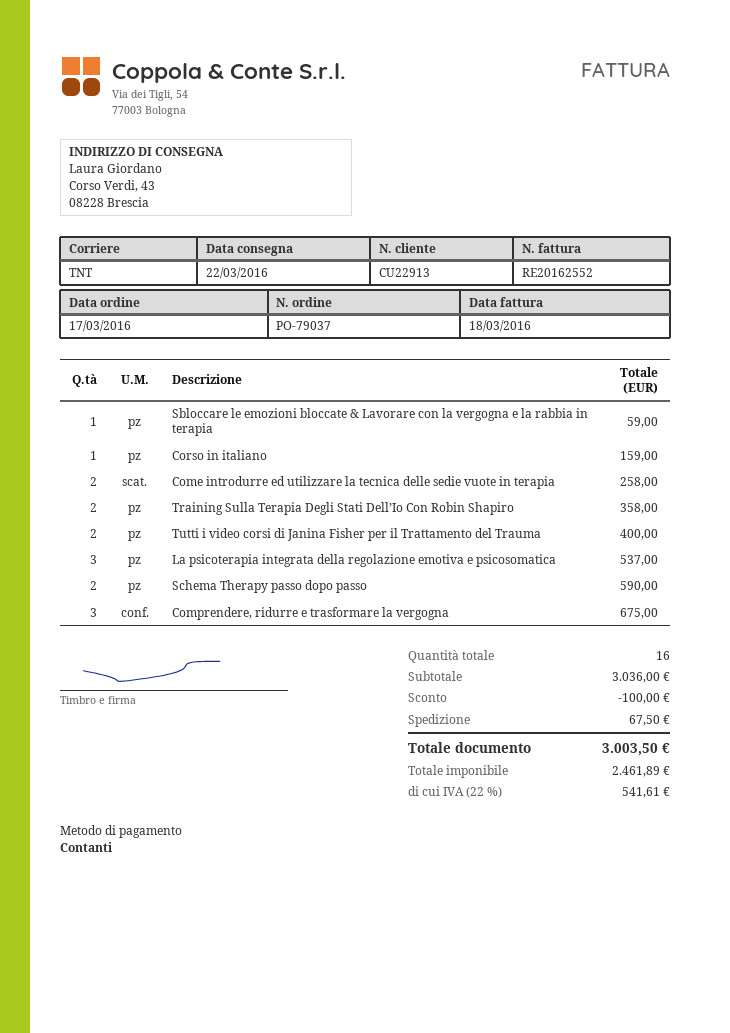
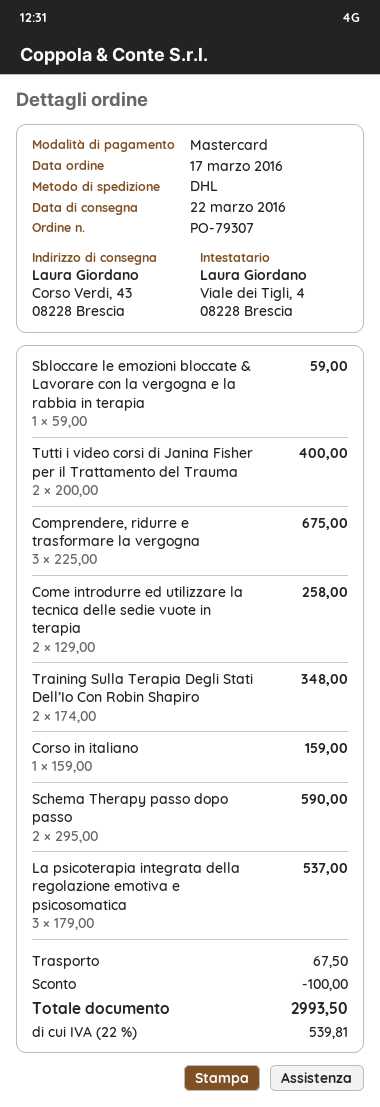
order number: PO-79037 -> PO-79307
payment method: cash -> Mastercard
shipping method: TNT -> DHL
Training Sulla Terapia Degli Stati Dell’Io Con Robin Shapiro: 2 for 358.00 -> 2 for 348.00
tax: 22% = 541.61 -> 22% = 539.81
total: 3003.50 -> 2993.50

